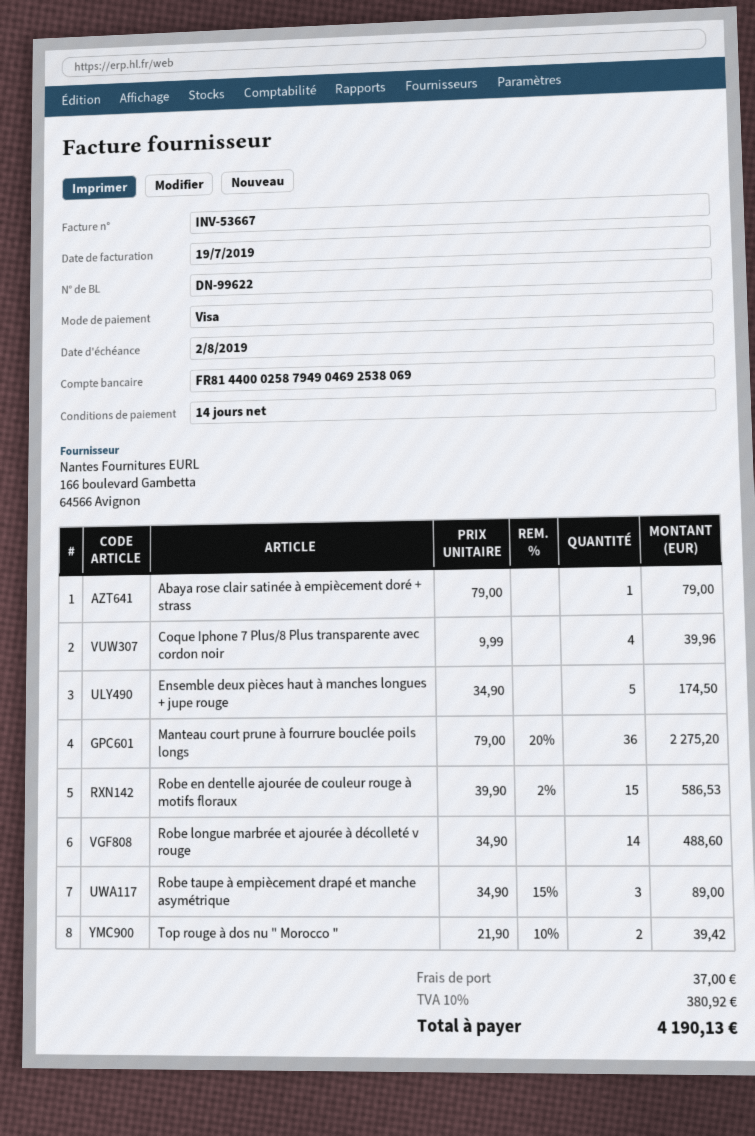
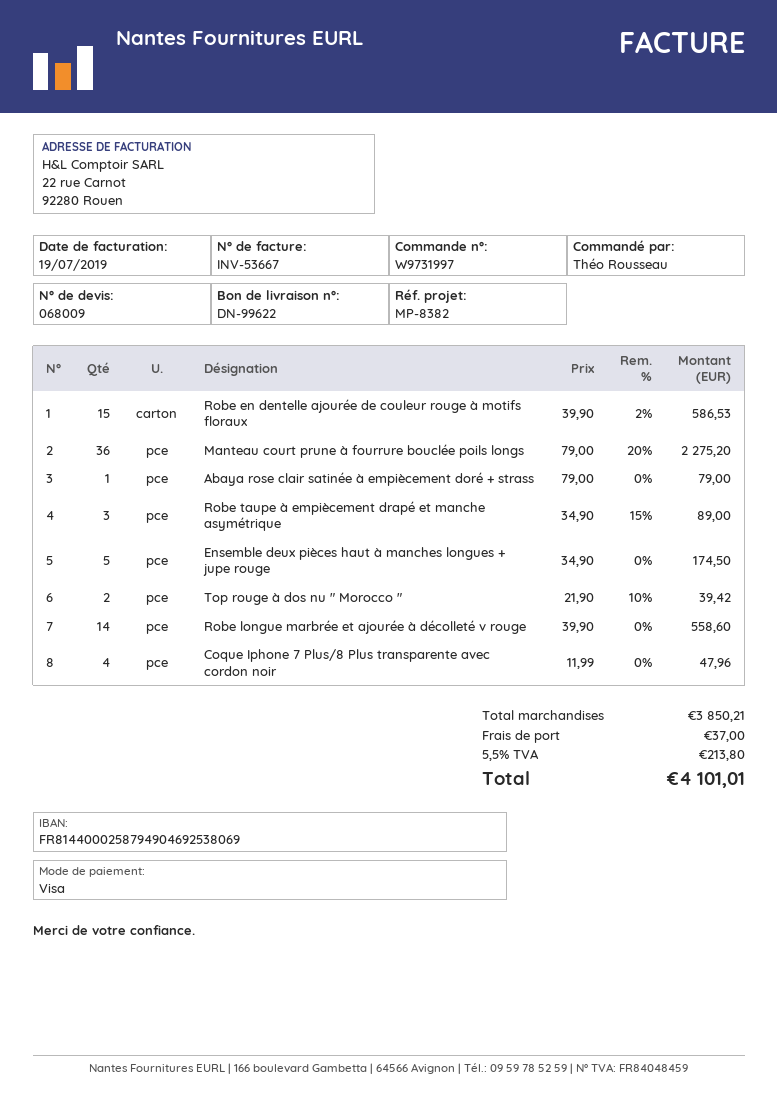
Coque Iphone 7 Plus/8 Plus transparente avec cordon noir: 4 x 9.99 = 39.96 -> 4 x 11.99 = 47.96
Robe longue marbrée et ajourée à décolleté v rouge: 14 x 34.90 = 488.60 -> 14 x 39.90 = 558.60
tax: 10% = 380.92 -> 5.5% = 213.80
total: 4190.13 -> 4101.01

